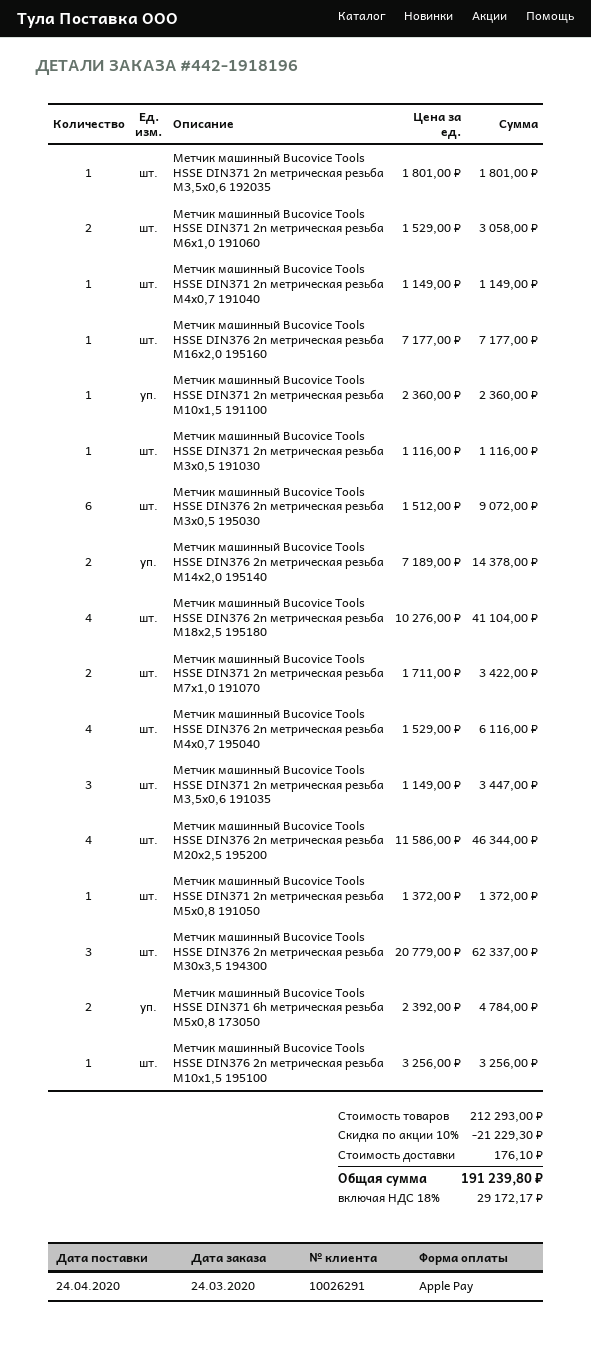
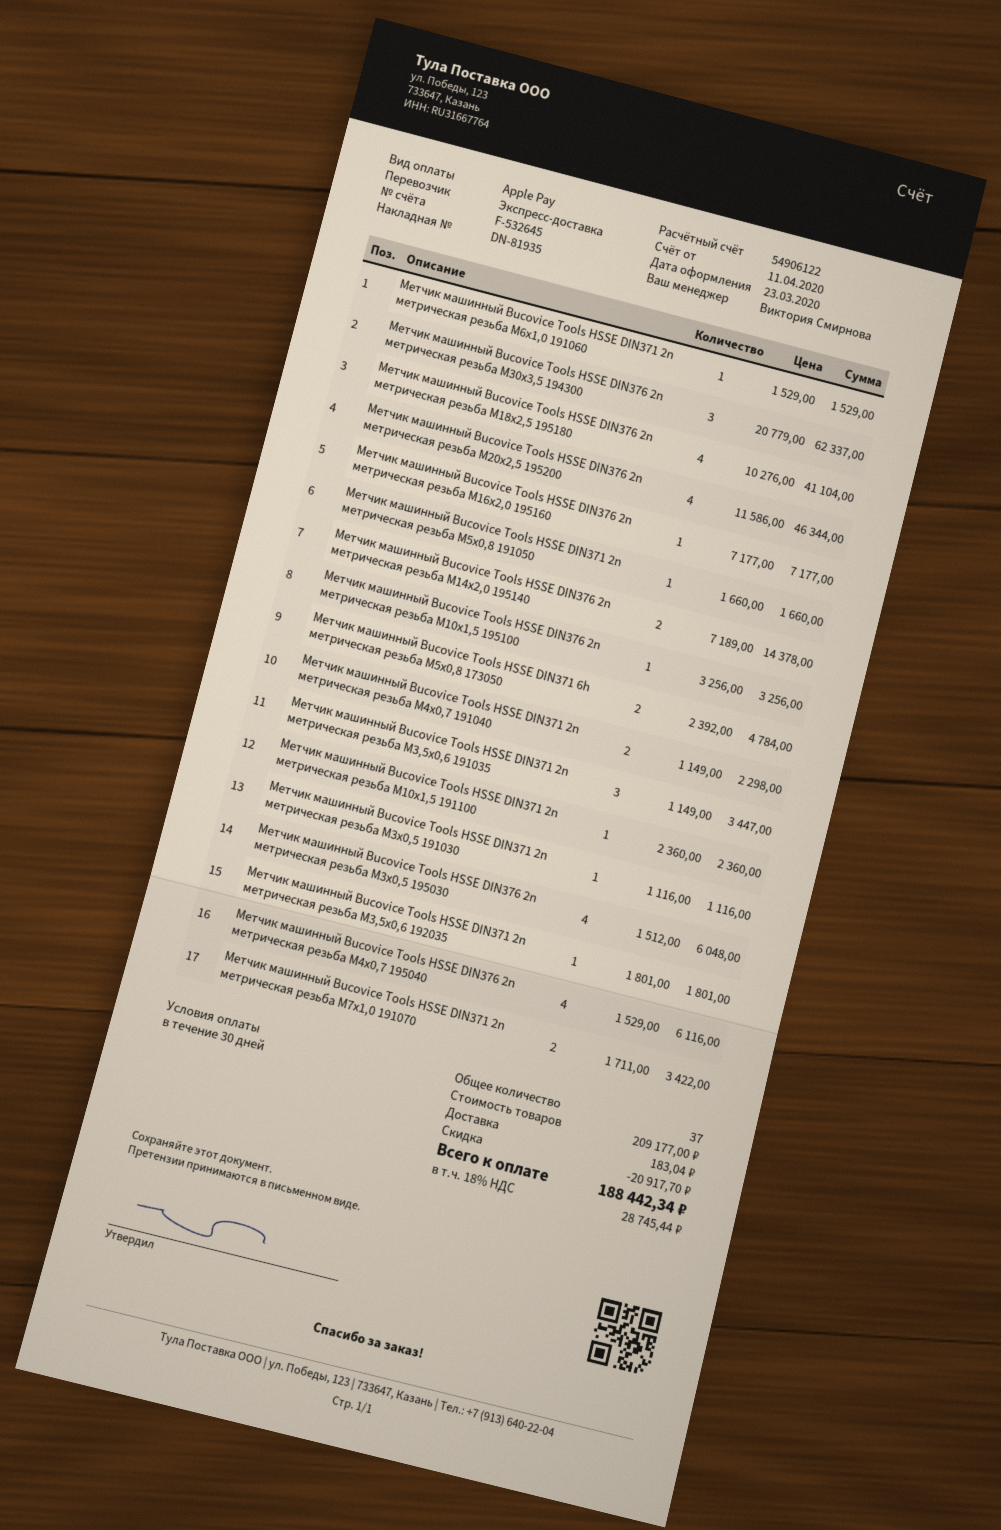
order date: 2020-03-24 -> 2020-03-23
Метчик машинный Bucovice Tools HSSE DIN371 2n метрическая резьба М6х1,0 191060: 2 x 1529.00 = 3058.00 -> 1 x 1529.00 = 1529.00
Метчик машинный Bucovice Tools HSSE DIN371 2n метрическая резьба М4х0,7 191040: 1 x 1149.00 = 1149.00 -> 2 x 1149.00 = 2298.00
Метчик машинный Bucovice Tools HSSE DIN376 2n метрическая резьба М3х0,5 195030: 6 x 1512.00 = 9072.00 -> 4 x 1512.00 = 6048.00
Метчик машинный Bucovice Tools HSSE DIN371 2n метрическая резьба М5х0,8 191050: 1 x 1372.00 = 1372.00 -> 1 x 1660.00 = 1660.00
subtotal: 212293.00 -> 209177.00
discount: 21229.30 -> 20917.70
shipping: 176.10 -> 183.04
tax: 18% = 29172.17 -> 18% = 28745.44
total: 191239.80 -> 188442.34

